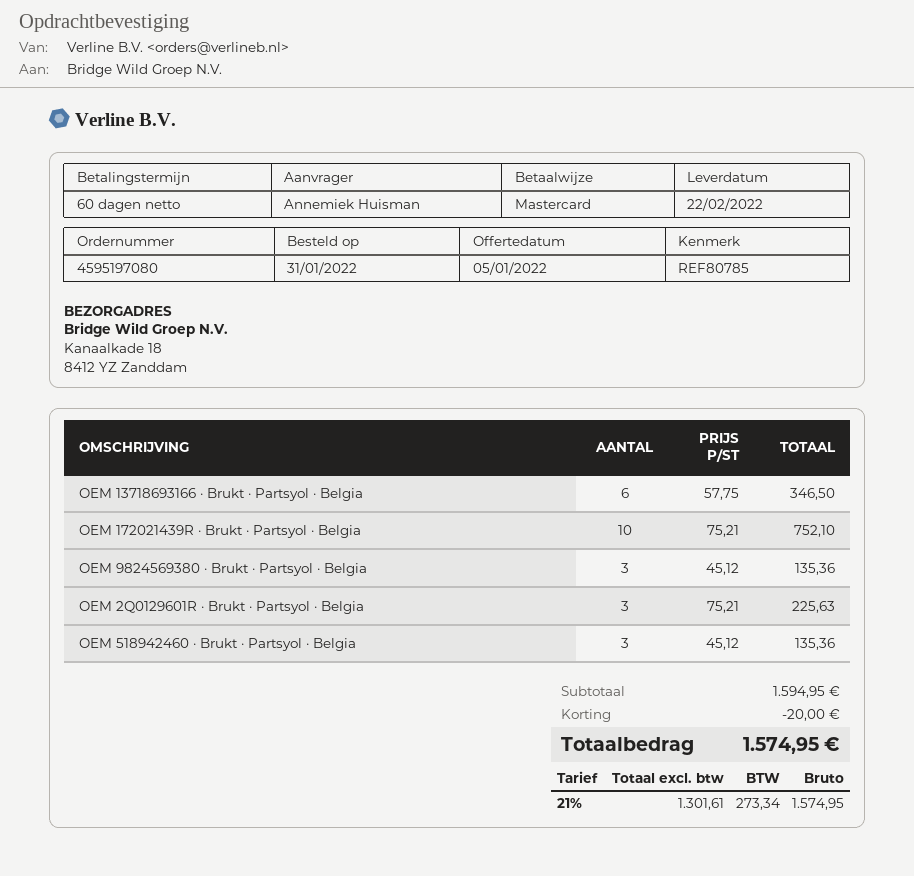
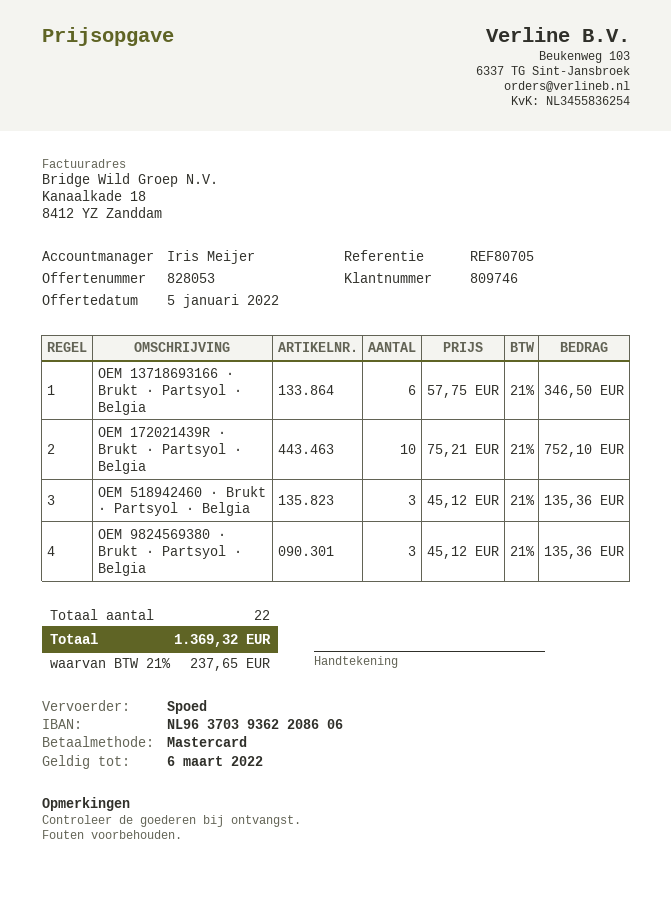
reference: REF80785 -> REF80705
OEM 2Q0129601R · Brukt · Partsyol · Belgia: 3 x 75.21 = 225.63 -> none
discount: 20.00 -> none
tax: 21% = 273.34 -> 21% = 237.65
total: 1574.95 -> 1369.32

